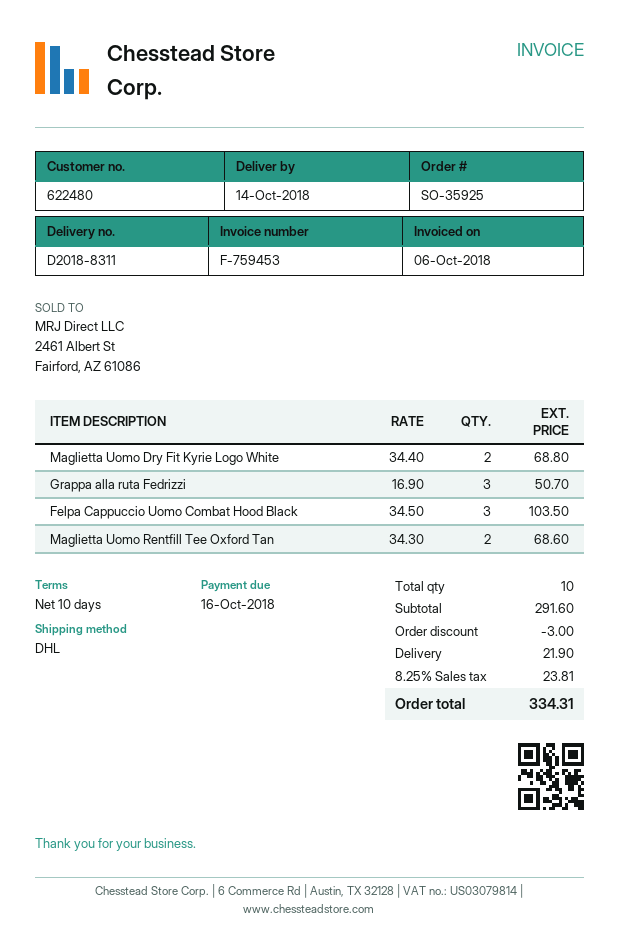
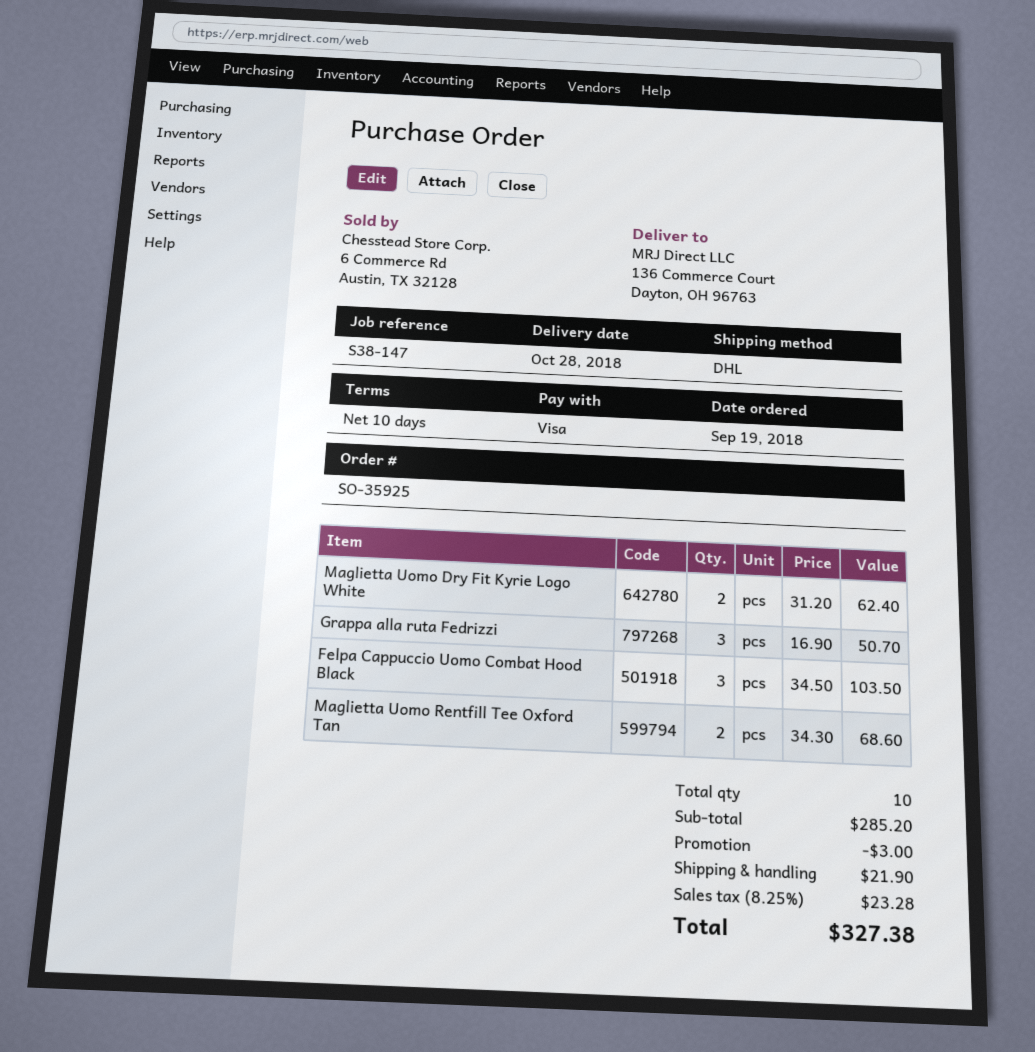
delivery date: 2018-10-14 -> 2018-10-28
Maglietta Uomo Dry Fit Kyrie Logo White: 2 x 34.40 = 68.80 -> 2 x 31.20 = 62.40
subtotal: 291.60 -> 285.20
tax: 8.25% = 23.81 -> 8.25% = 23.28
total: 334.31 -> 327.38

